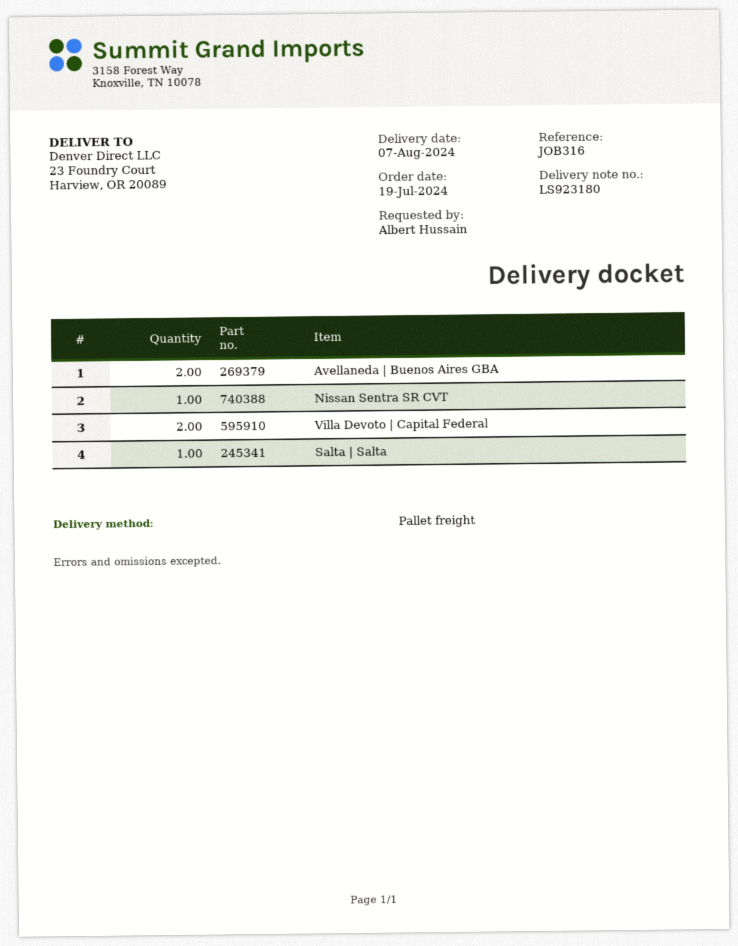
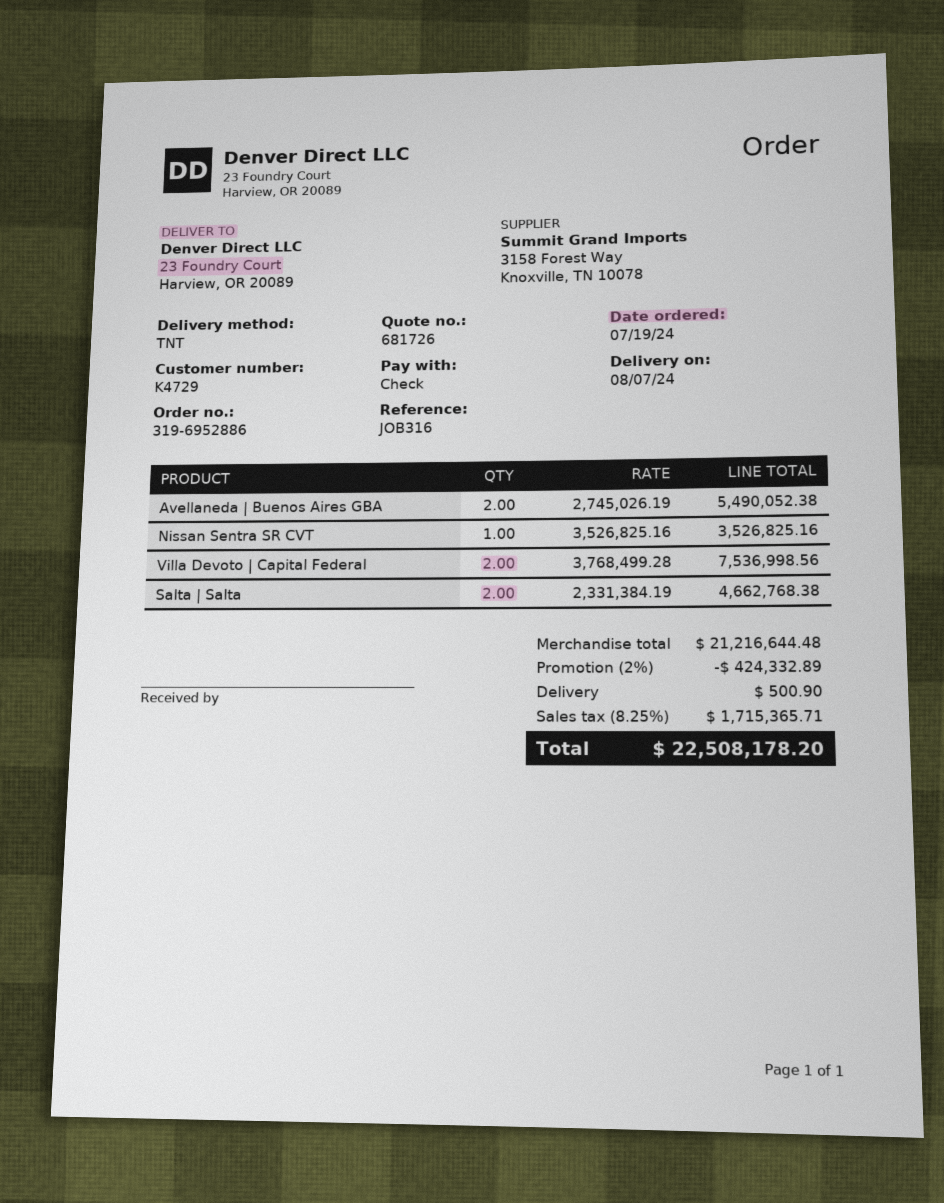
shipping method: pallet freight -> TNT
Salta | Salta: 1 -> 2

